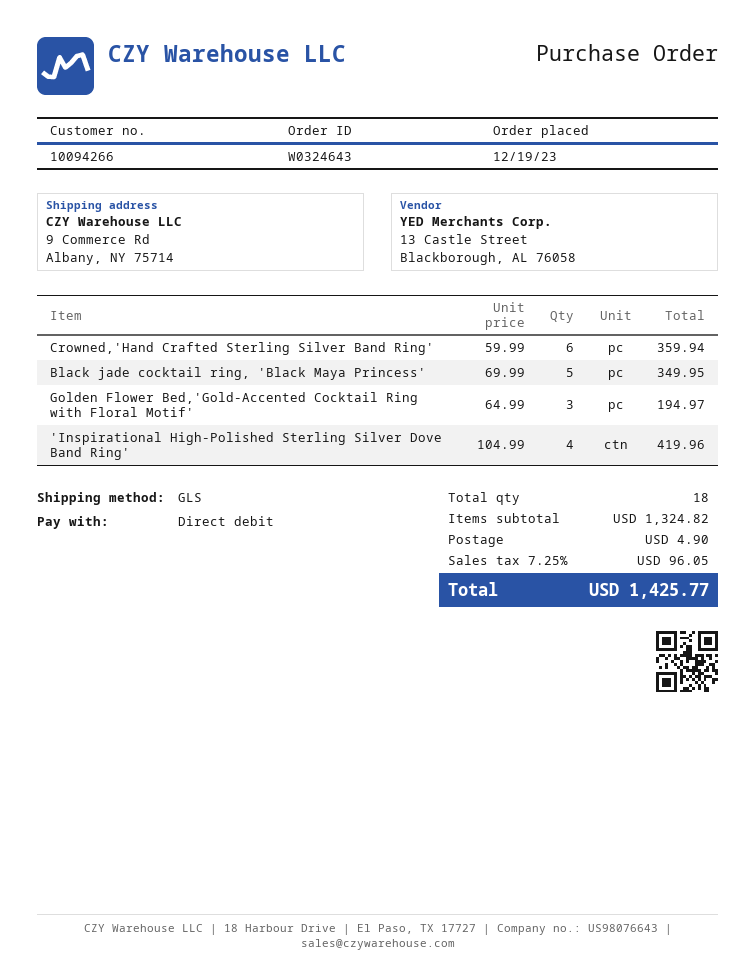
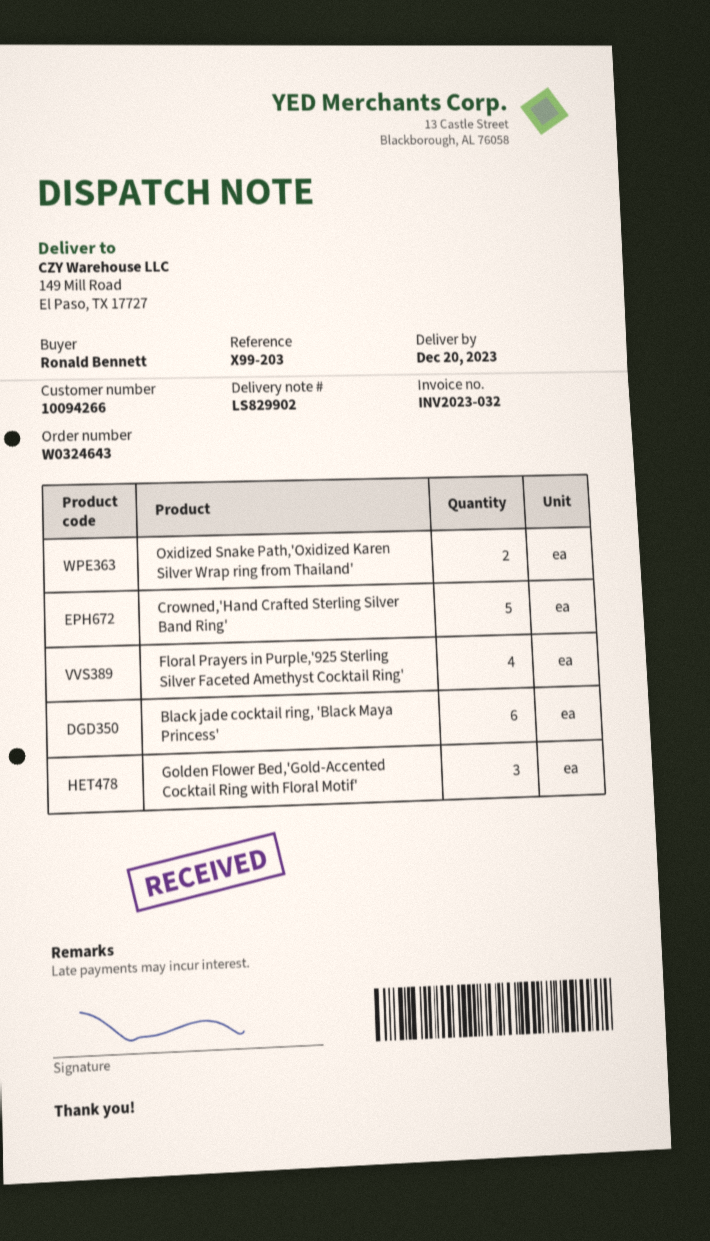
ship to: 9 Commerce Rd, Albany, NY 75714 -> 149 Mill Road, El Paso, TX 17727
Crowned,'Hand Crafted Sterling Silver Band Ring': 6 -> 5
Black jade cocktail ring, 'Black Maya Princess': 5 -> 6
'Inspirational High-Polished Sterling Silver Dove Band Ring': 4 -> none
Oxidized Snake Path,'Oxidized Karen Silver Wrap ring from Thailand': none -> 2
Floral Prayers in Purple,'925 Sterling Silver Faceted Amethyst Cocktail Ring': none -> 4

